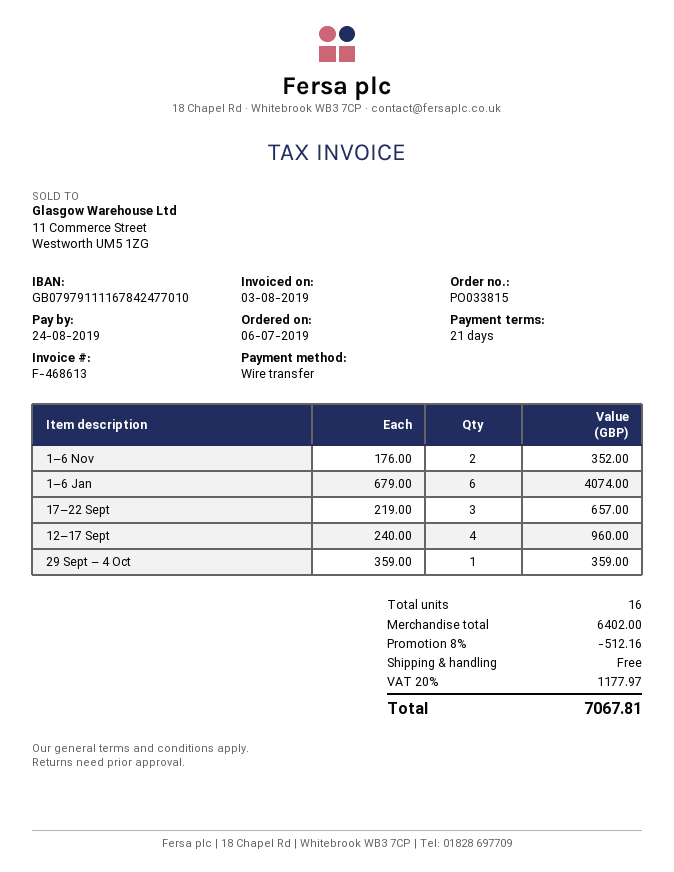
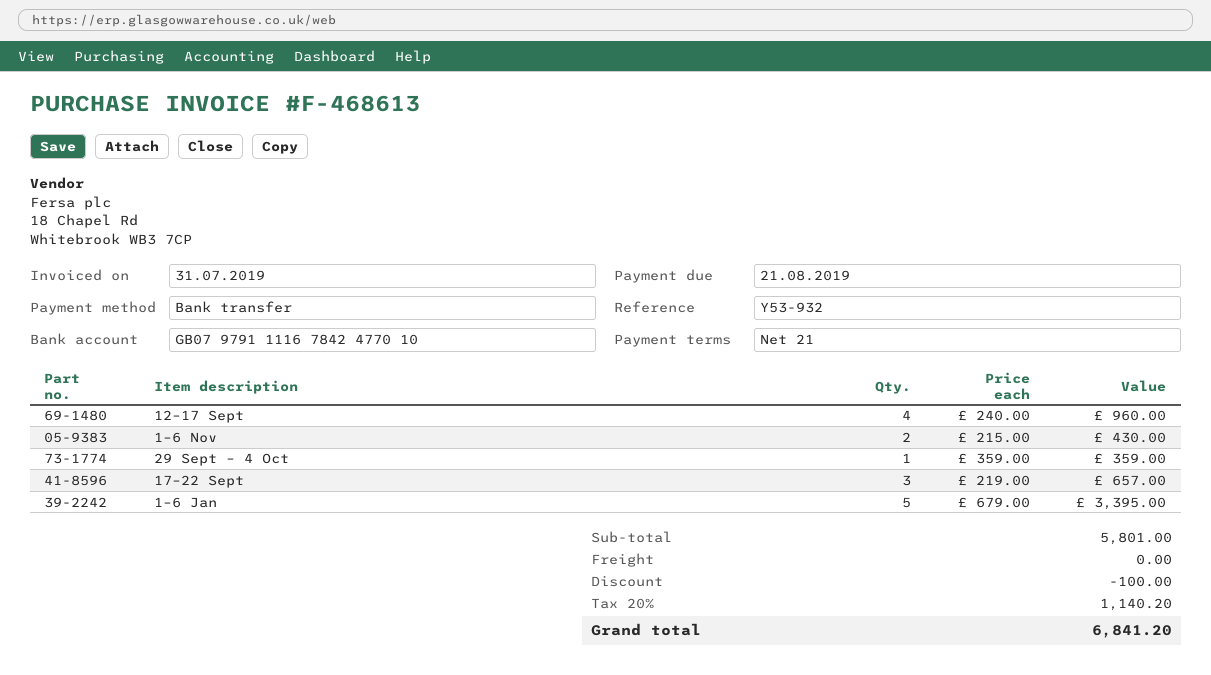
invoice date: 2019-08-03 -> 2019-07-31
due date: 2019-08-24 -> 2019-08-21
1–6 Nov: 2 x 176.00 = 352.00 -> 2 x 215.00 = 430.00
1–6 Jan: 6 x 679.00 = 4074.00 -> 5 x 679.00 = 3395.00
subtotal: 6402.00 -> 5801.00
discount: 512.16 -> 100.00
tax: 20% = 1177.97 -> 20% = 1140.20
total: 7067.81 -> 6841.20

